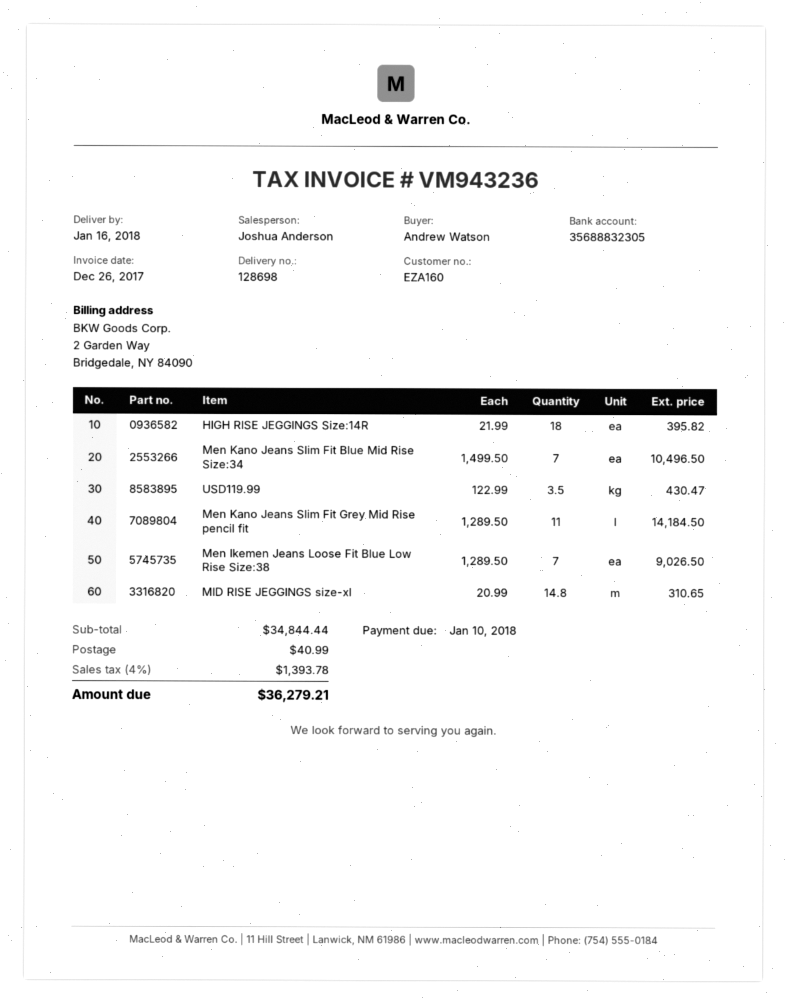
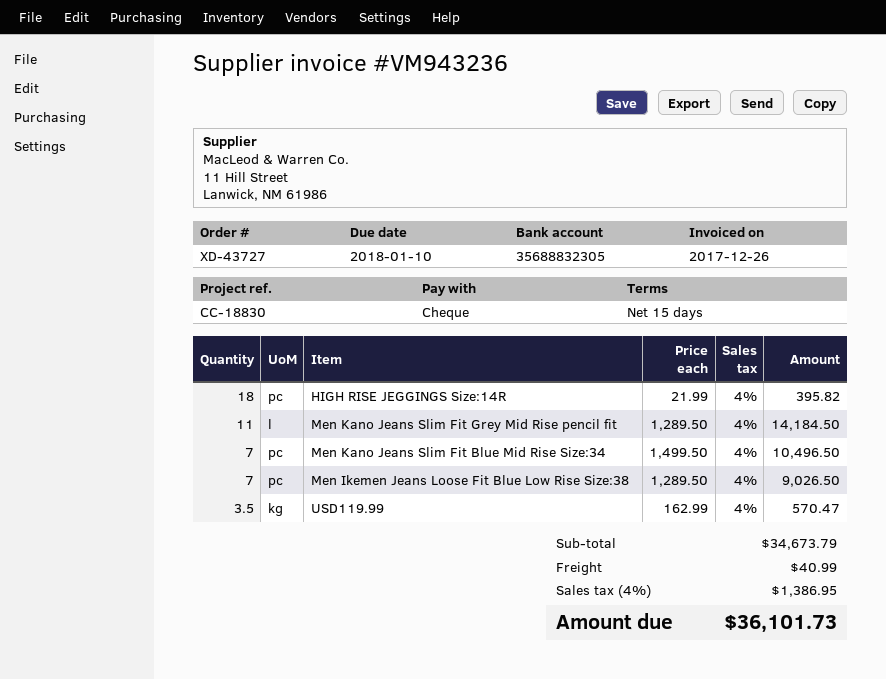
USD119.99: 3.5 x 122.99 = 430.47 -> 3.5 x 162.99 = 570.47
MID RISE JEGGINGS size-xl: 14.8 x 20.99 = 310.65 -> none
subtotal: 34844.44 -> 34673.79
tax: 4% = 1393.78 -> 4% = 1386.95
total: 36279.21 -> 36101.73

